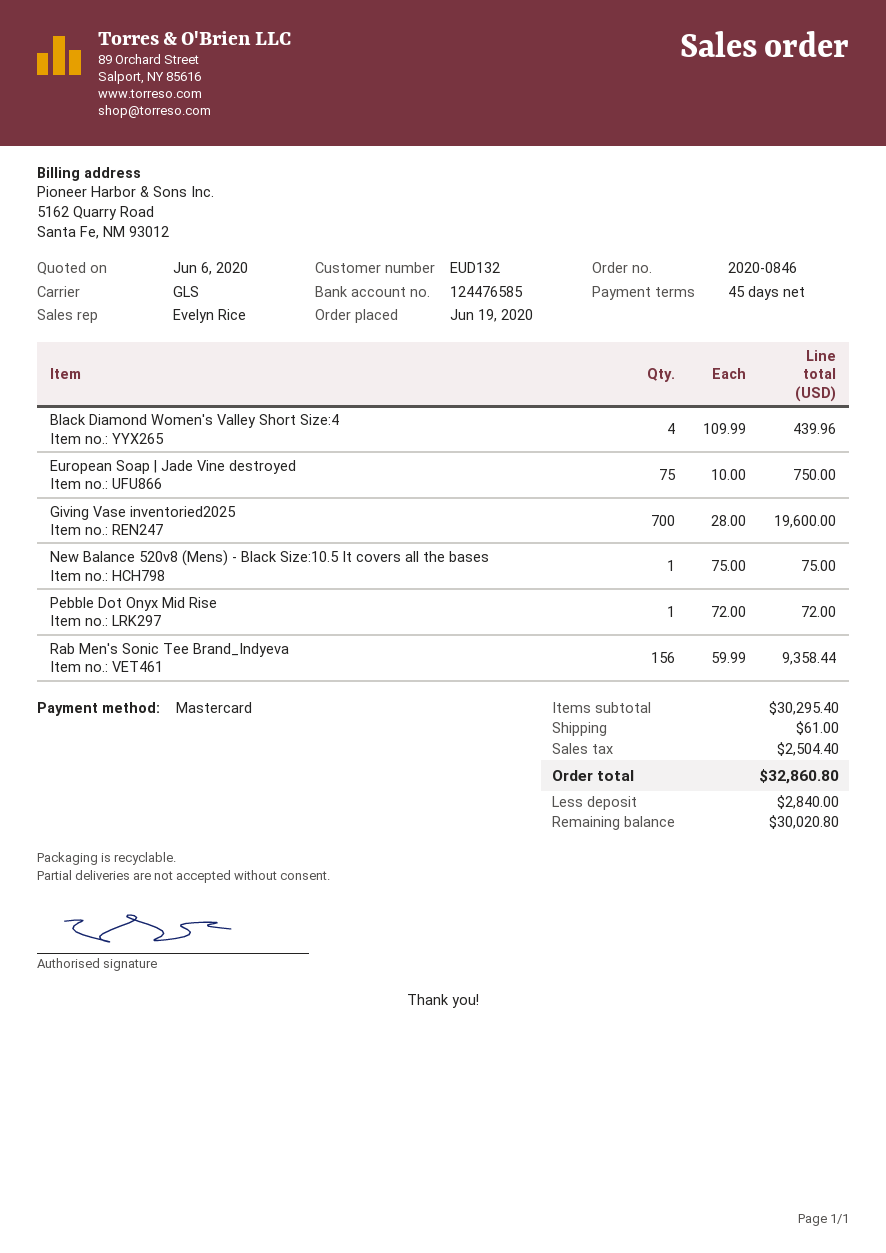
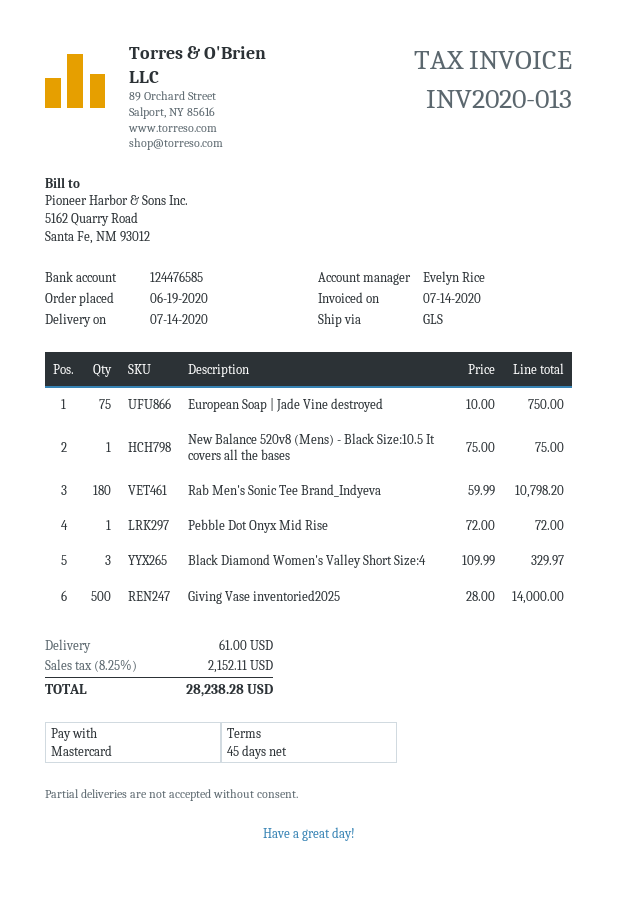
Black Diamond Women's Valley Short Size:4: 4 x 109.99 = 439.96 -> 3 x 109.99 = 329.97
Giving Vase inventoried2025: 700 x 28.00 = 19600.00 -> 500 x 28.00 = 14000.00
Rab Men's Sonic Tee Brand_Indyeva: 156 x 59.99 = 9358.44 -> 180 x 59.99 = 10798.20
tax: 2504.40 -> 2152.11
total: 32860.80 -> 28238.28

